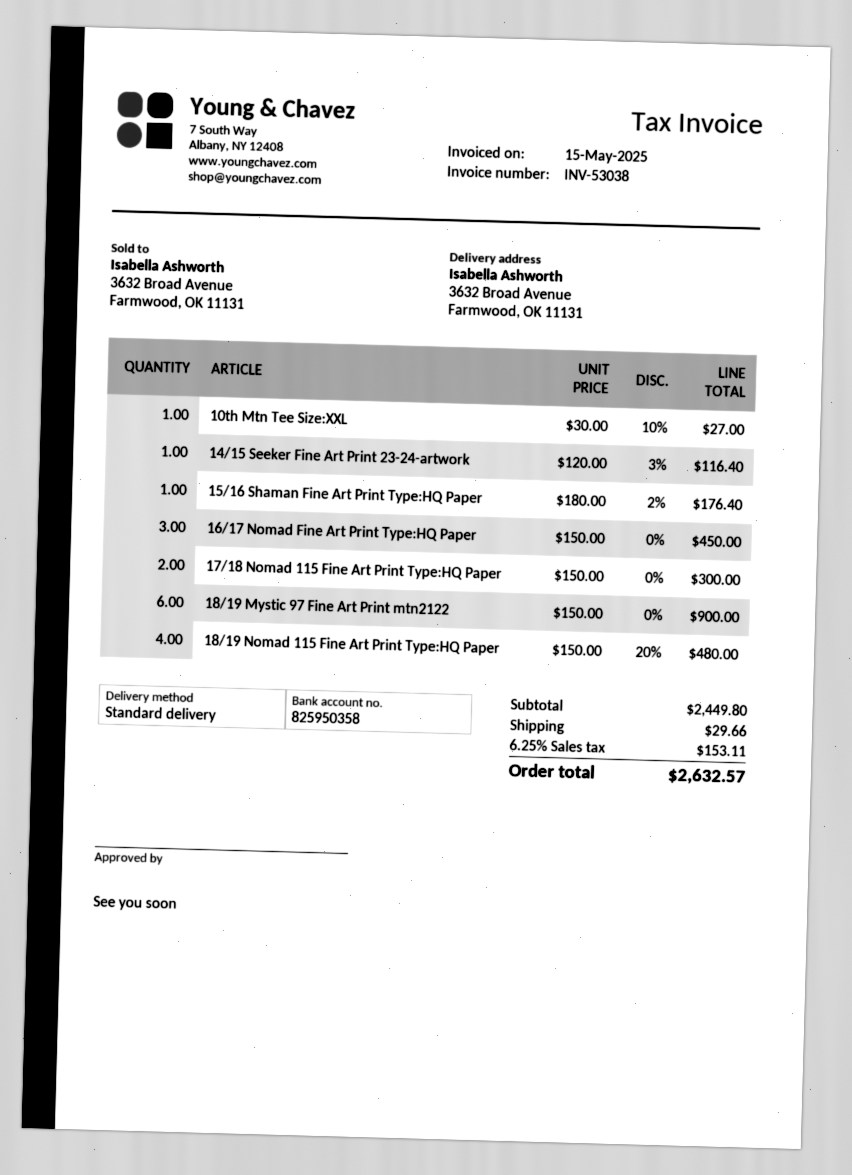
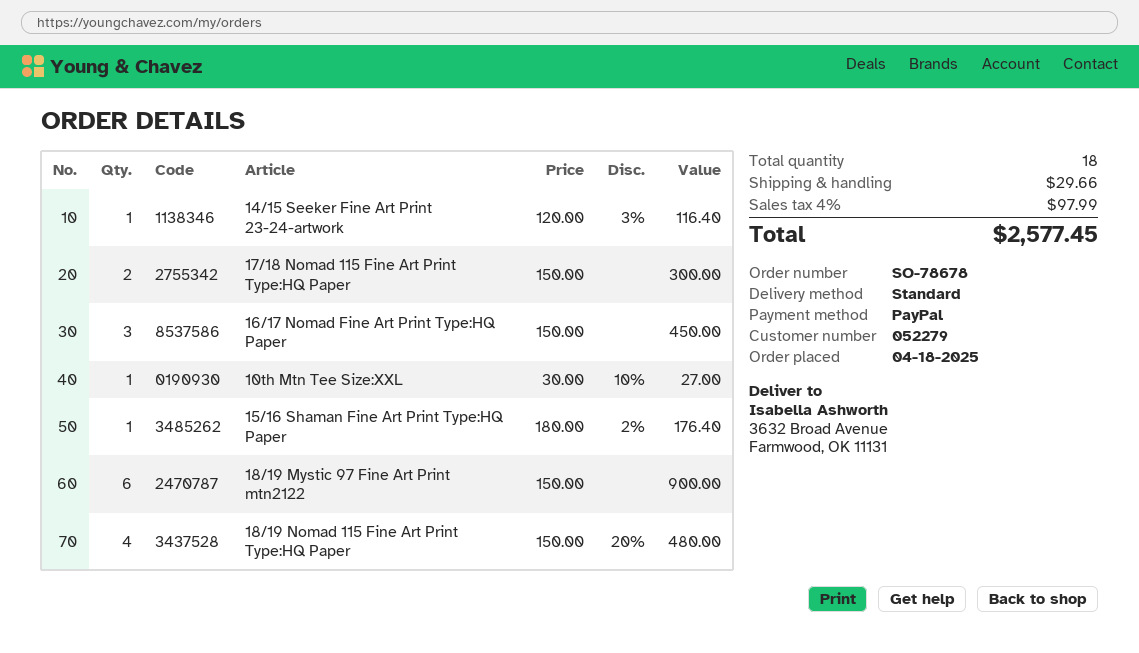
tax: 6.25% = 153.11 -> 4% = 97.99
total: 2632.57 -> 2577.45

